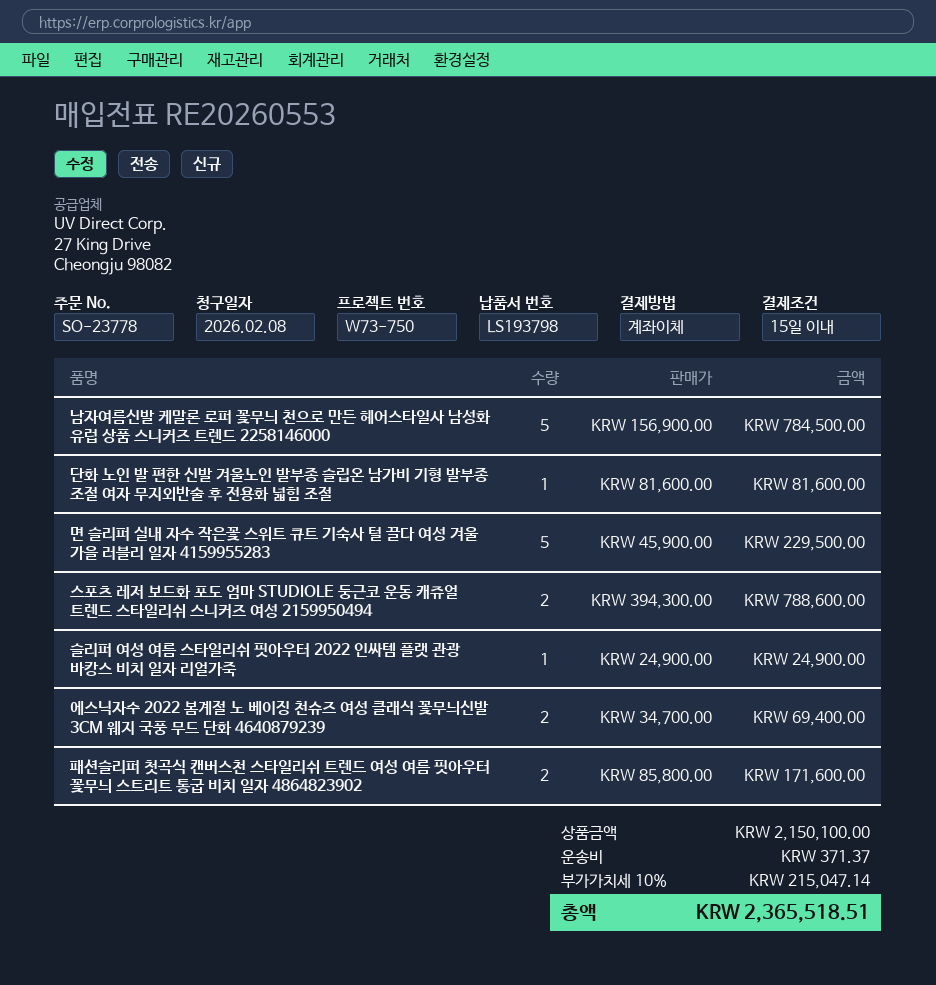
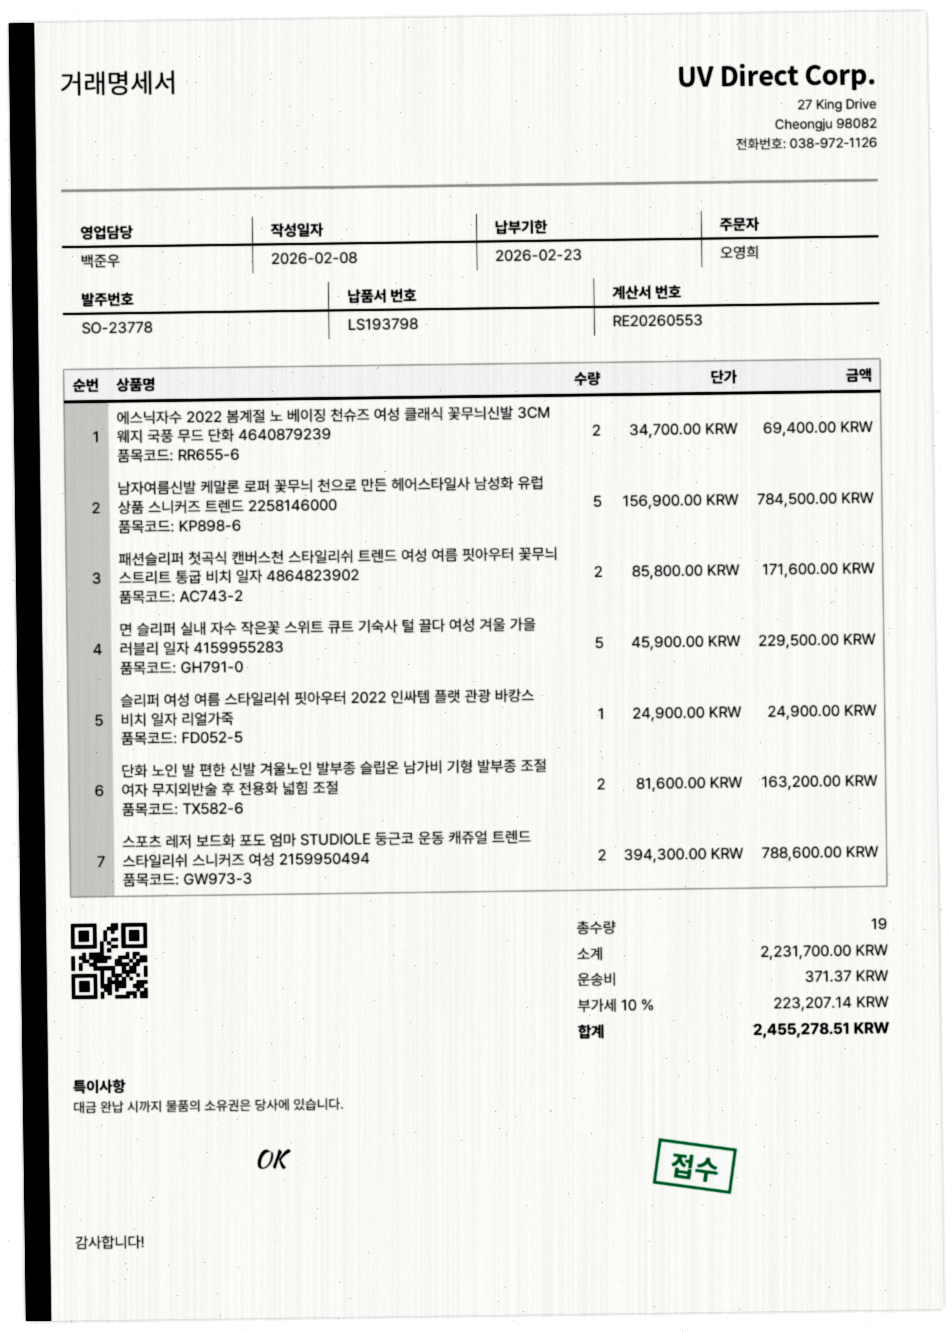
단화 노인 발 편한 신발 겨울노인 발부종 슬립온 남가비 기형 발부종 조절 여자 무지외반술 후 전용화 넓힘 조절: 1 x 81600.00 = 81600.00 -> 2 x 81600.00 = 163200.00
subtotal: 2150100.00 -> 2231700.00
tax: 10% = 215047.14 -> 10% = 223207.14
total: 2365518.51 -> 2455278.51

